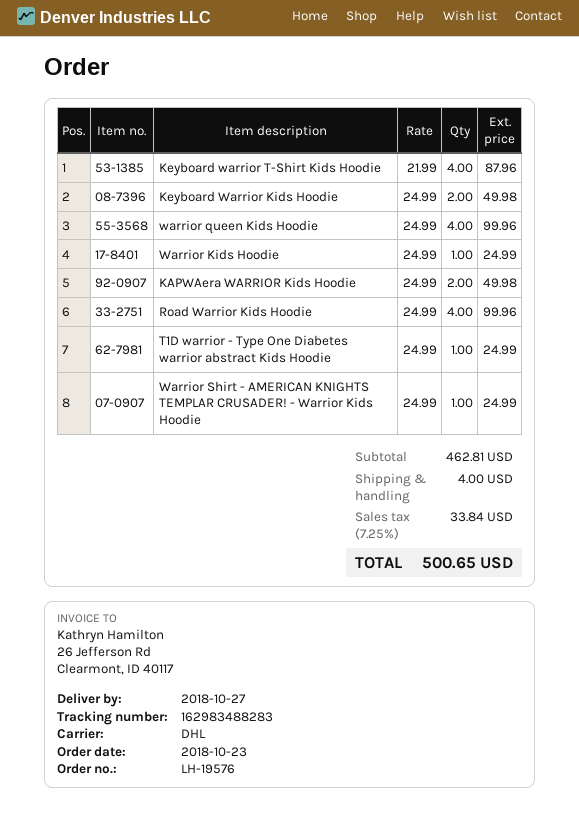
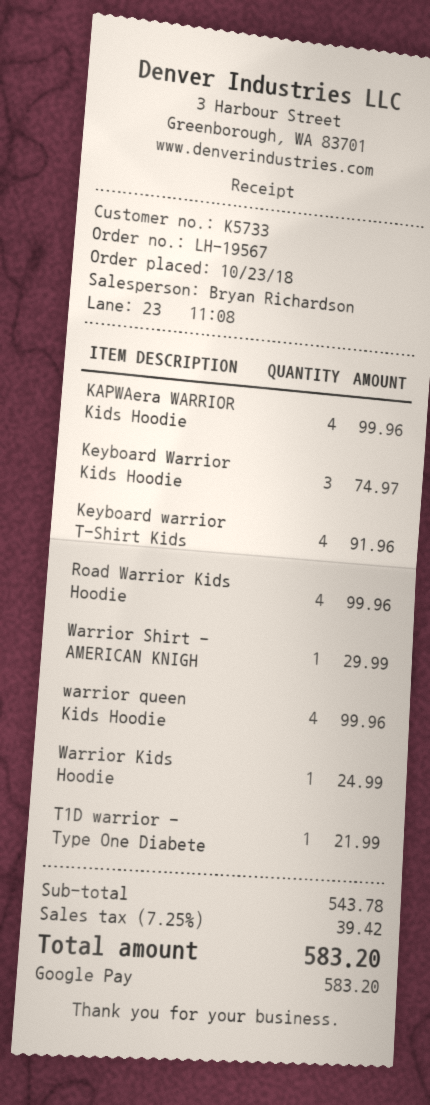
order number: LH-19576 -> LH-19567
Keyboard warrior T-Shirt Kids Hoodie: 4 for 87.96 -> 4 for 91.96
Keyboard Warrior Kids Hoodie: 2 for 49.98 -> 3 for 74.97
KAPWAera WARRIOR Kids Hoodie: 2 for 49.98 -> 4 for 99.96
T1D warrior - Type One Diabetes warrior abstract Kids Hoodie: 1 for 24.99 -> 1 for 21.99
Warrior Shirt - AMERICAN KNIGHTS TEMPLAR CRUSADER! - Warrior Kids Hoodie: 1 for 24.99 -> 1 for 29.99
subtotal: 462.81 -> 543.78
shipping: 4.00 -> none
tax: 7.25% = 33.84 -> 7.25% = 39.42
total: 500.65 -> 583.20

